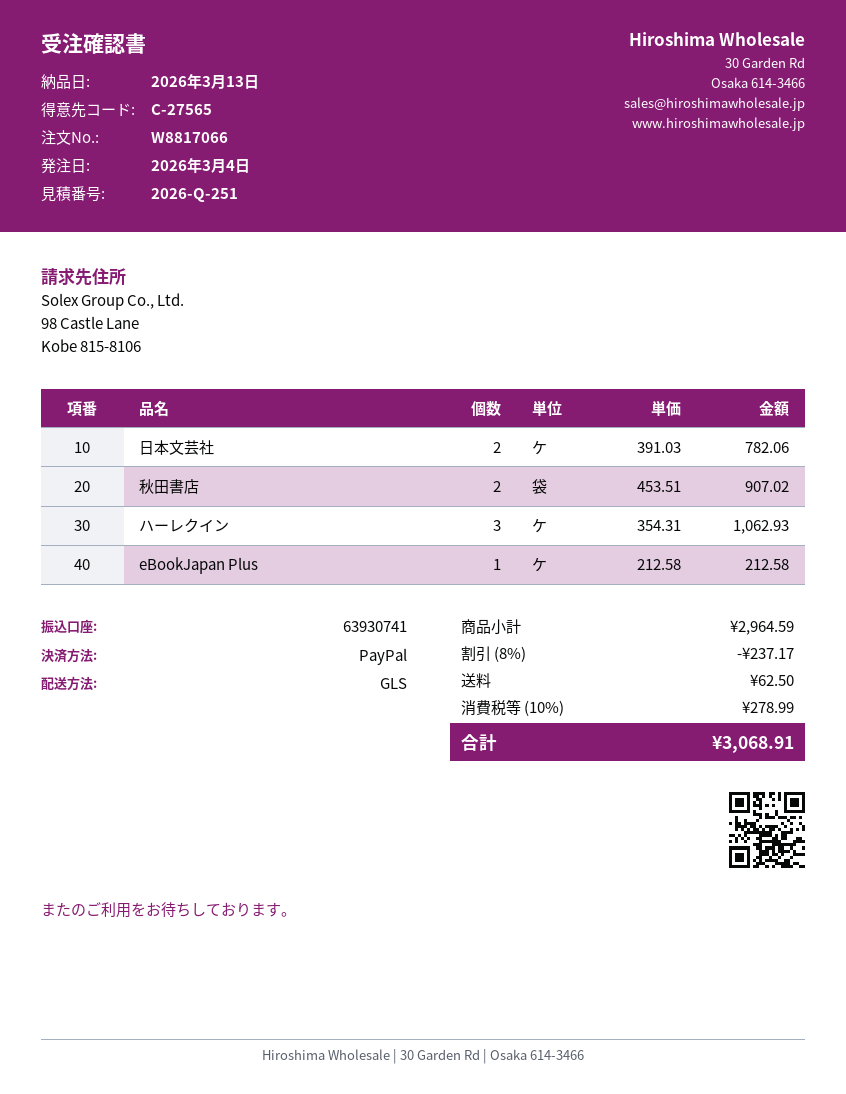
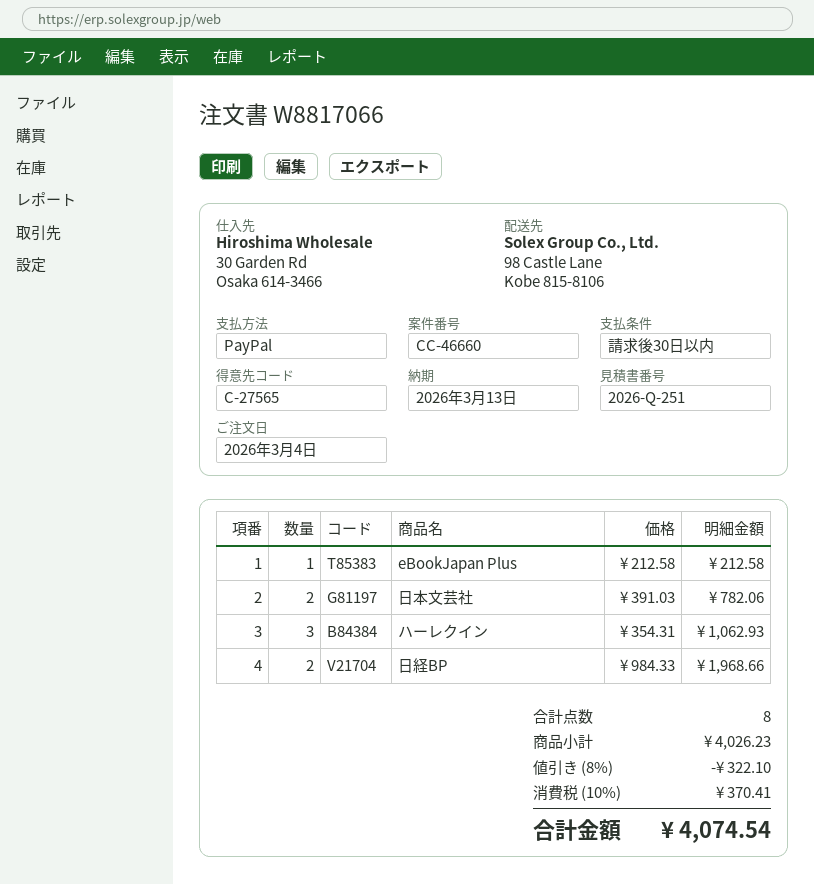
秋田書店: 2 x 453.51 = 907.02 -> none
日経BP: none -> 2 x 984.33 = 1968.66
subtotal: 2964.59 -> 4026.23
discount: 8% = 237.17 -> 8% = 322.10
shipping: 62.50 -> none
tax: 10% = 278.99 -> 10% = 370.41
total: 3068.91 -> 4074.54

